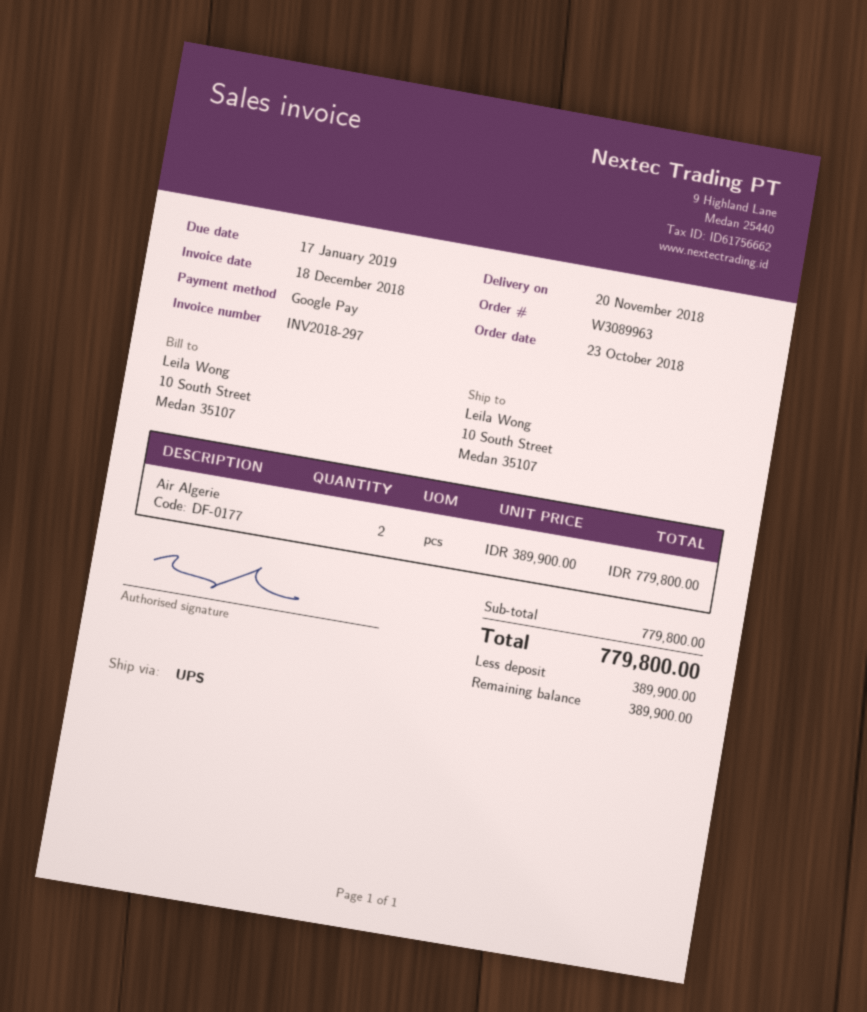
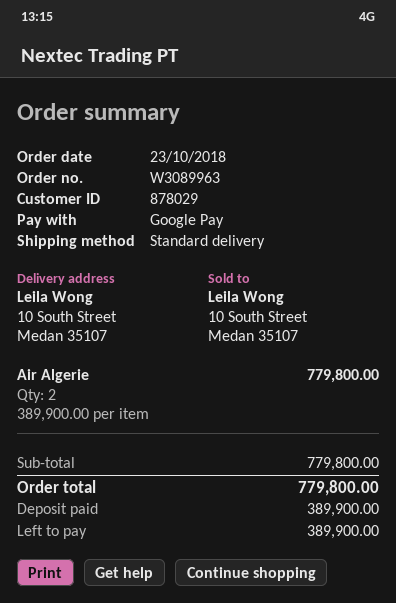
shipping method: UPS -> standard

